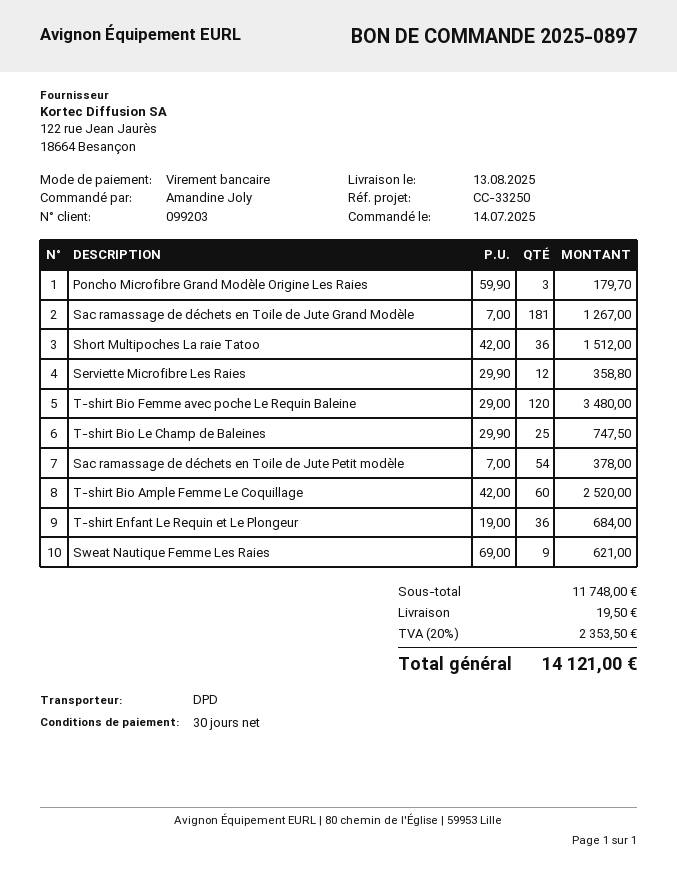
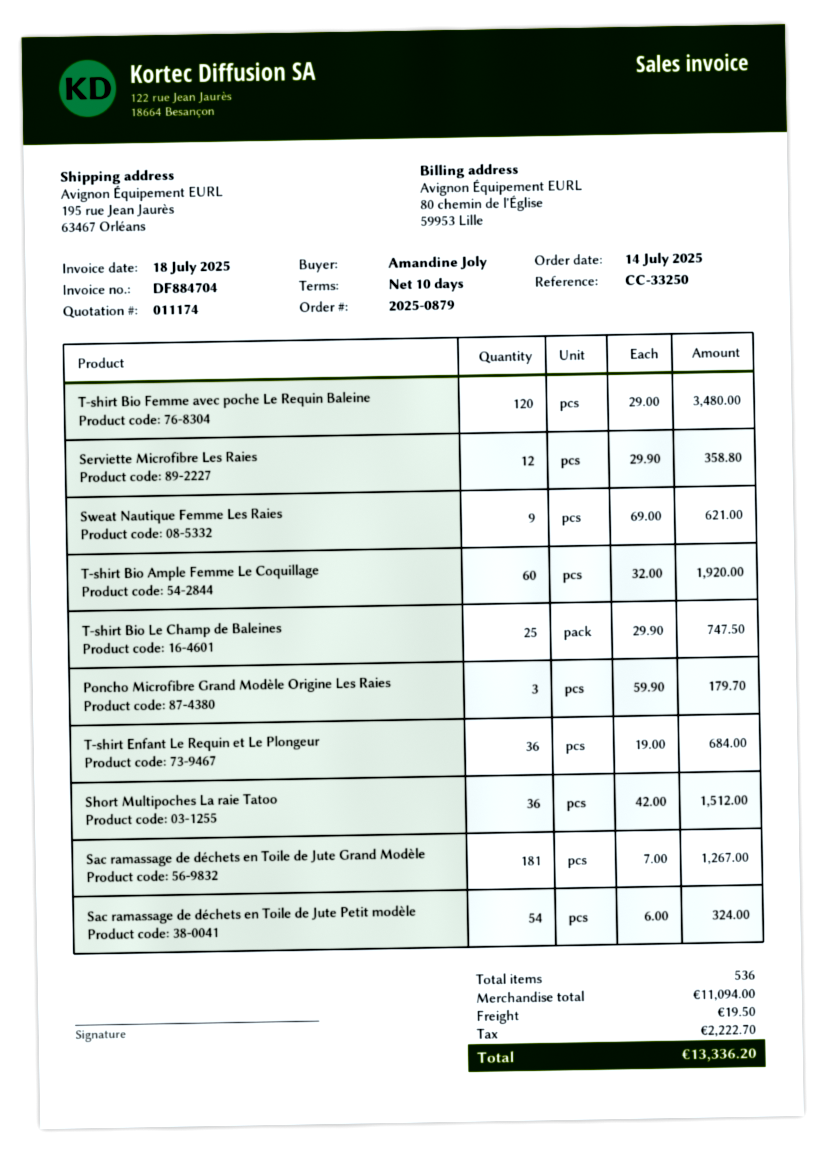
order number: 2025-0897 -> 2025-0879
payment terms: 30 days -> 10 days
Sac ramassage de déchets en Toile de Jute Petit modèle: 54 x 7.00 = 378.00 -> 54 x 6.00 = 324.00
T-shirt Bio Ample Femme Le Coquillage: 60 x 42.00 = 2520.00 -> 60 x 32.00 = 1920.00
subtotal: 11748.00 -> 11094.00
tax: 2353.50 -> 2222.70
total: 14121.00 -> 13336.20

